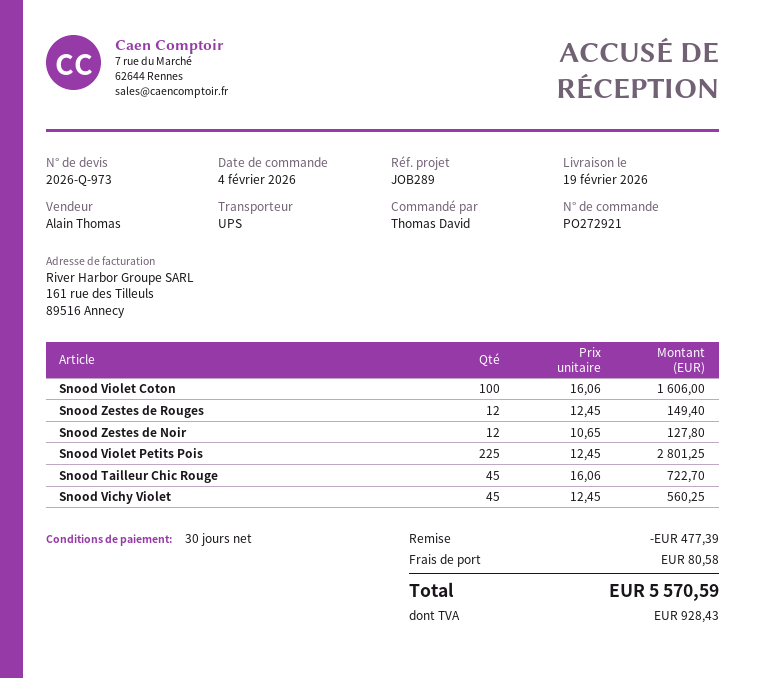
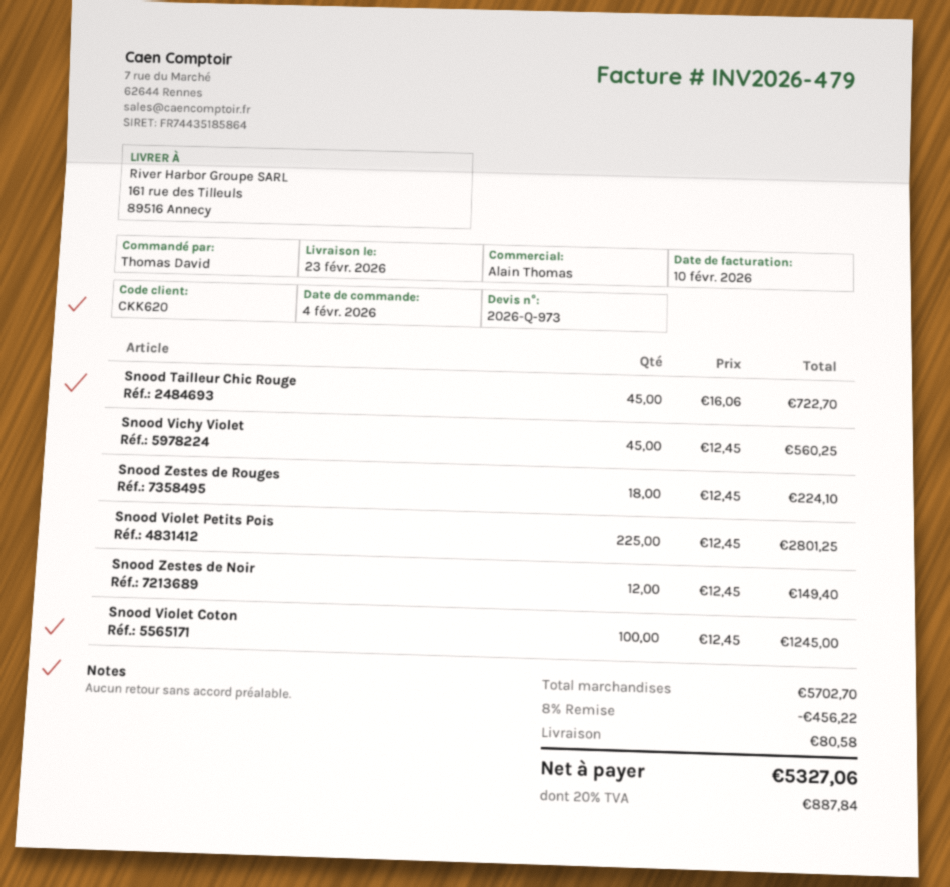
delivery date: 2026-02-19 -> 2026-02-23
Snood Violet Coton: 100 x 16.06 = 1606.00 -> 100 x 12.45 = 1245.00
Snood Zestes de Rouges: 12 x 12.45 = 149.40 -> 18 x 12.45 = 224.10
Snood Zestes de Noir: 12 x 10.65 = 127.80 -> 12 x 12.45 = 149.40
discount: 477.39 -> 456.22
tax: 928.43 -> 887.84
total: 5570.59 -> 5327.06

